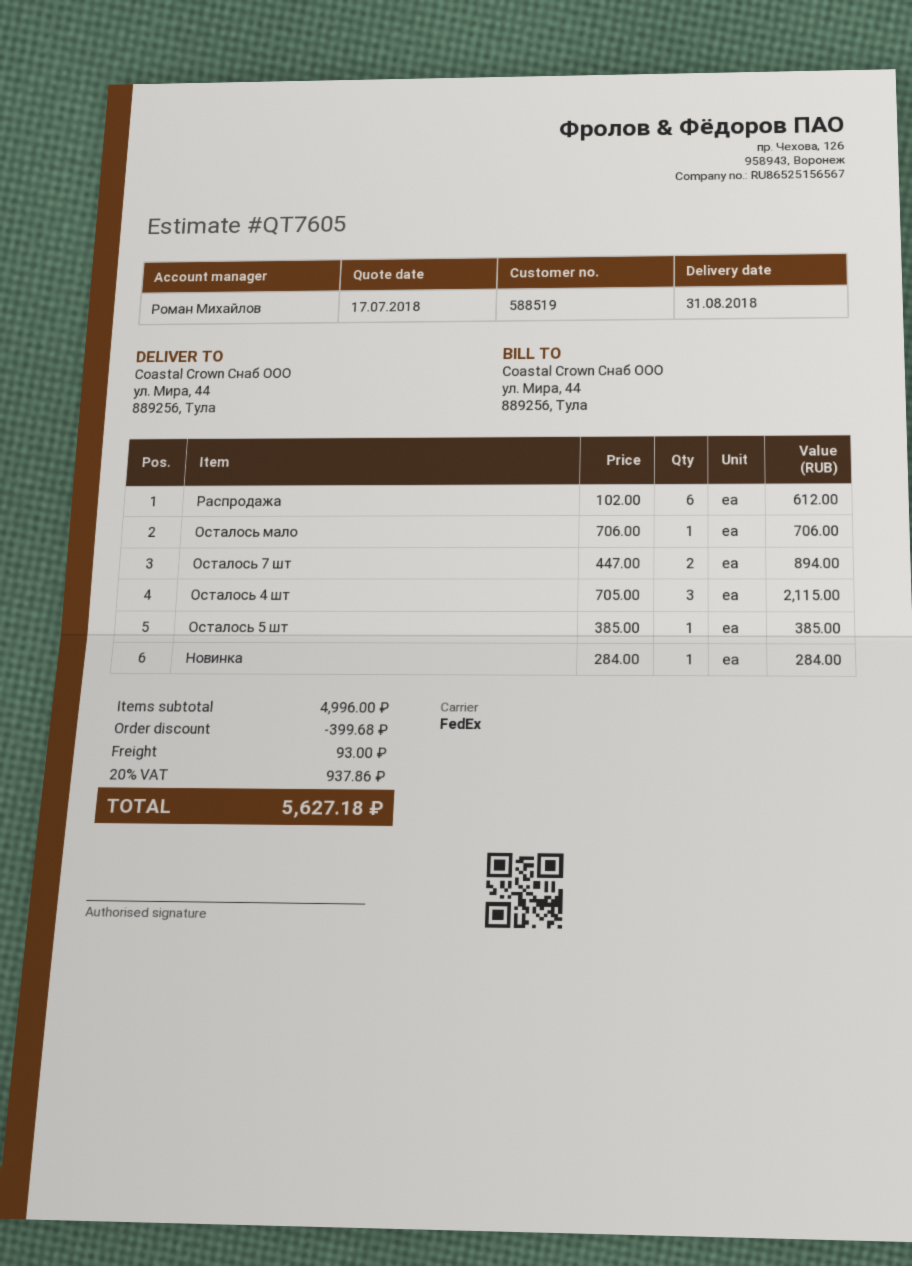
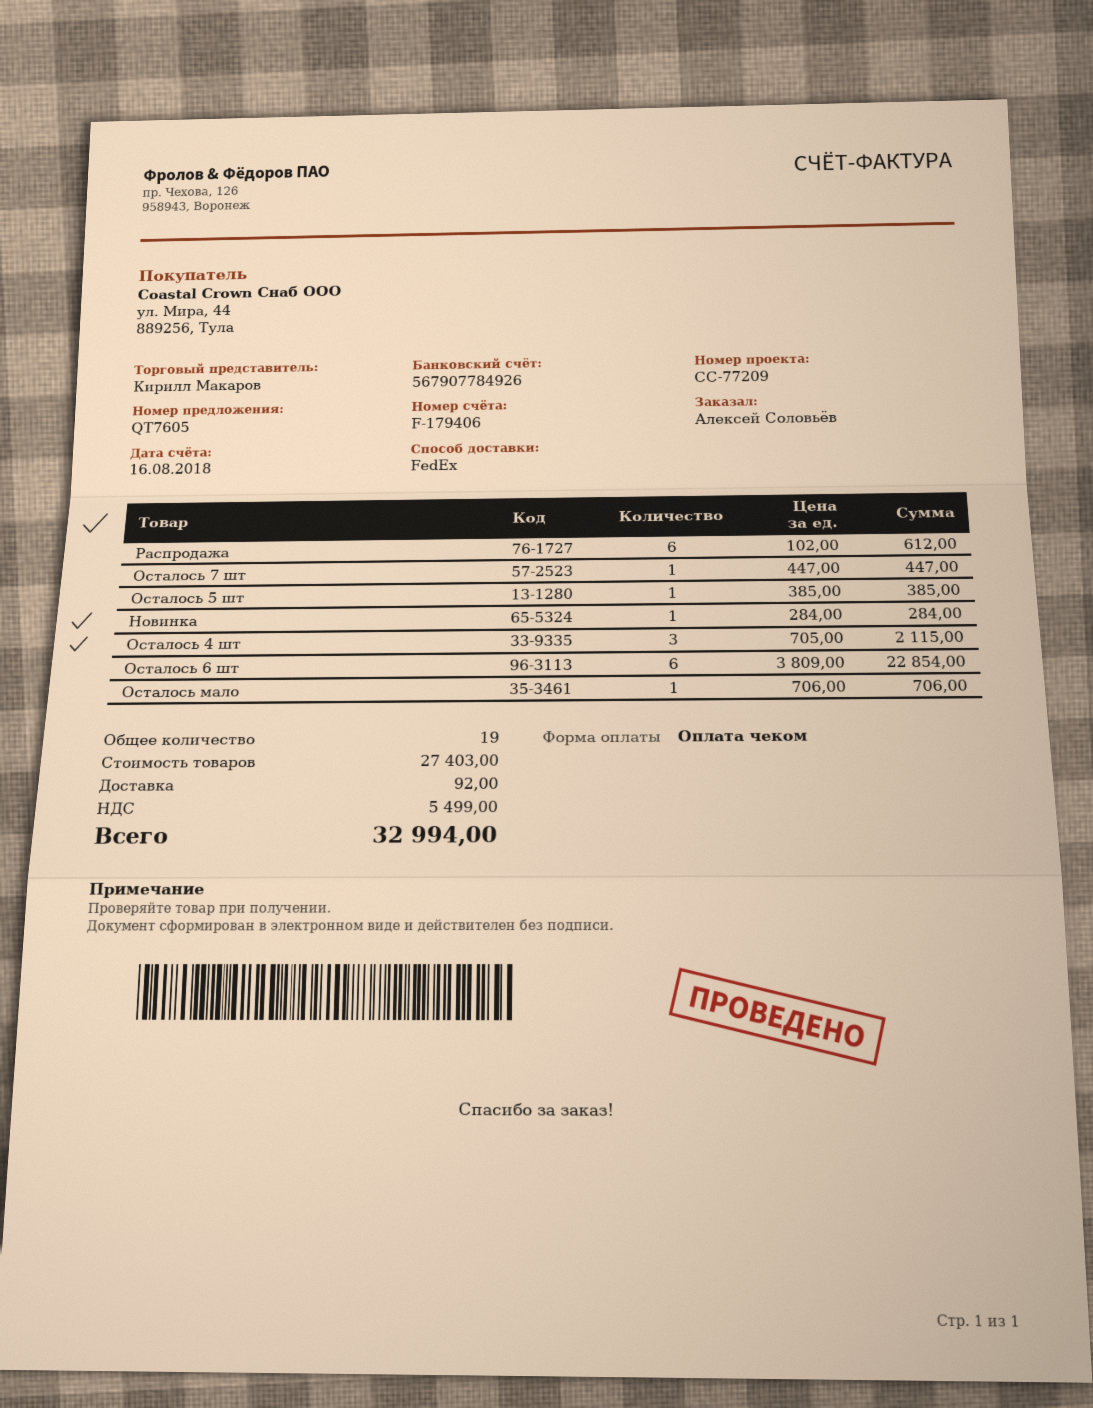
sales rep: Роман Михайлов -> Кирилл Макаров
Осталось 7 шт: 2 x 447.00 = 894.00 -> 1 x 447.00 = 447.00
Осталось 6 шт: none -> 6 x 3809.00 = 22854.00
subtotal: 4996.00 -> 27403.00
discount: 399.68 -> none
shipping: 93.00 -> 92.00
tax: 937.86 -> 5499.00
total: 5627.18 -> 32994.00

